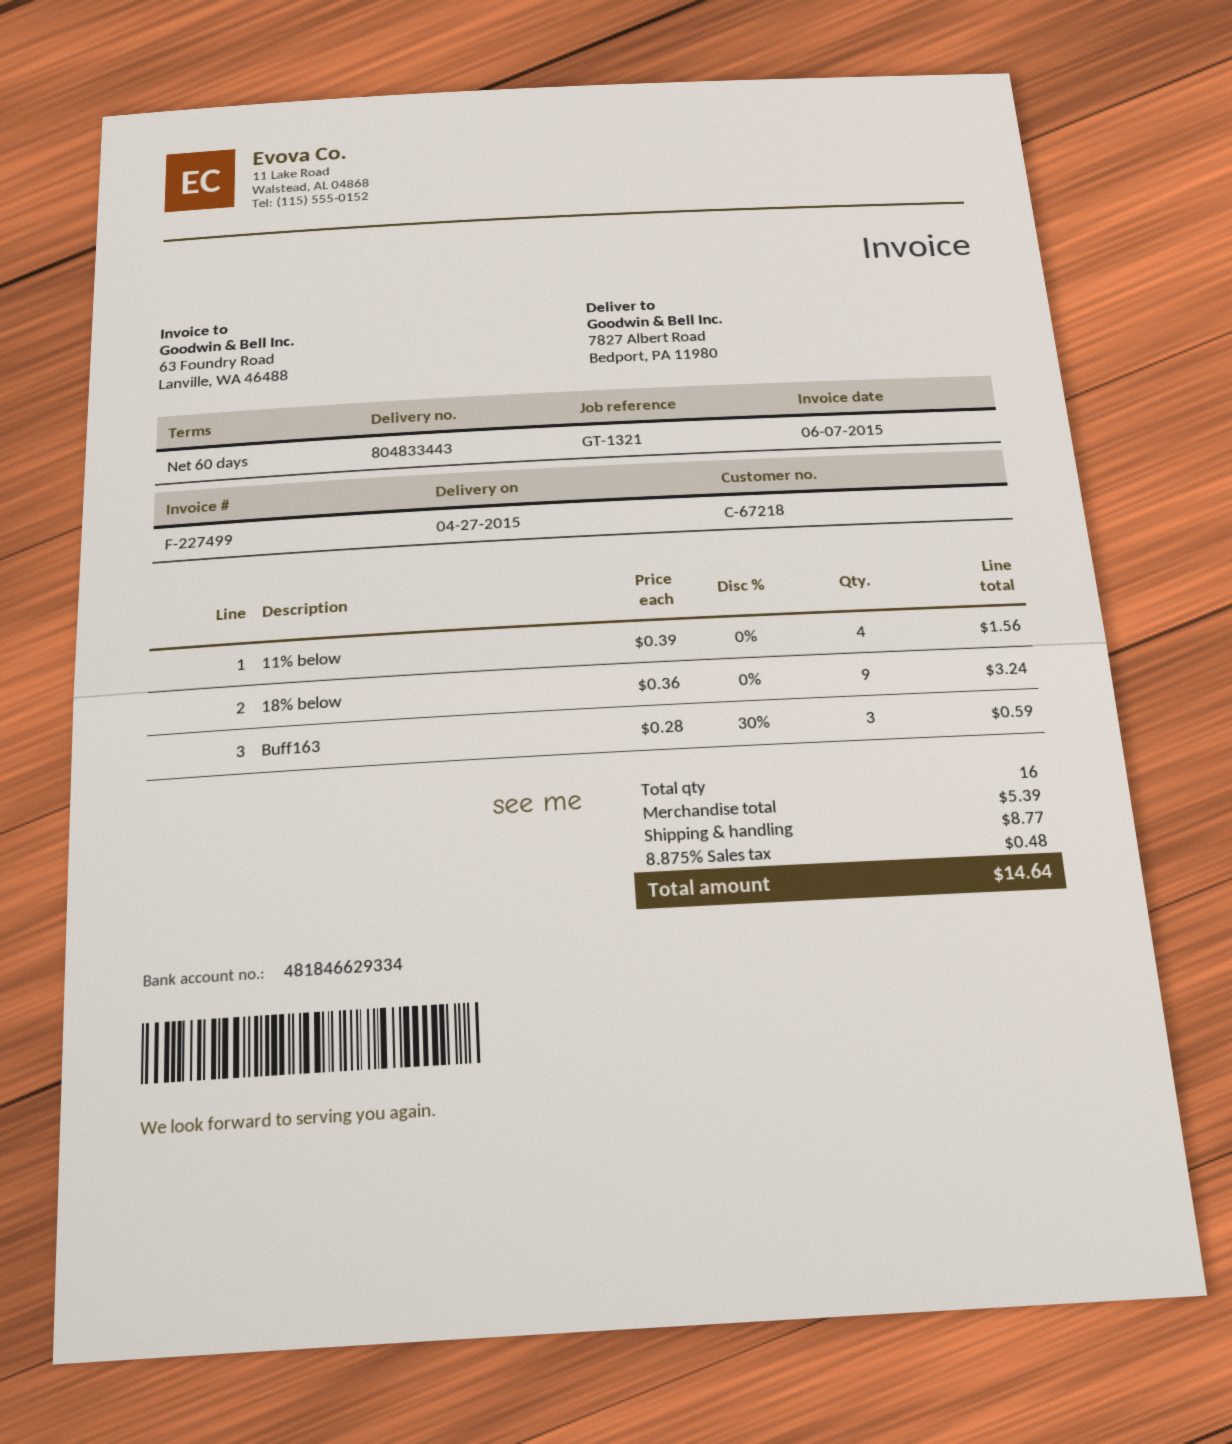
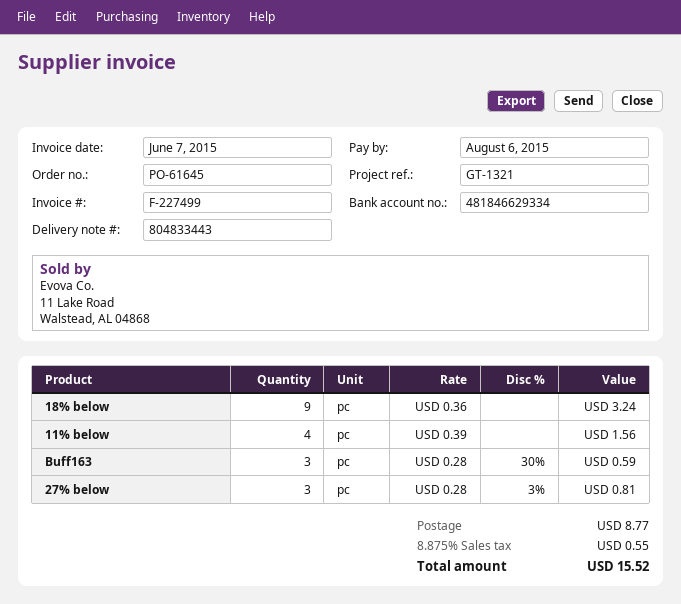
27% below: none -> 3 x 0.28 - 3% = 0.81
tax: 8.875% = 0.48 -> 8.875% = 0.55
total: 14.64 -> 15.52

